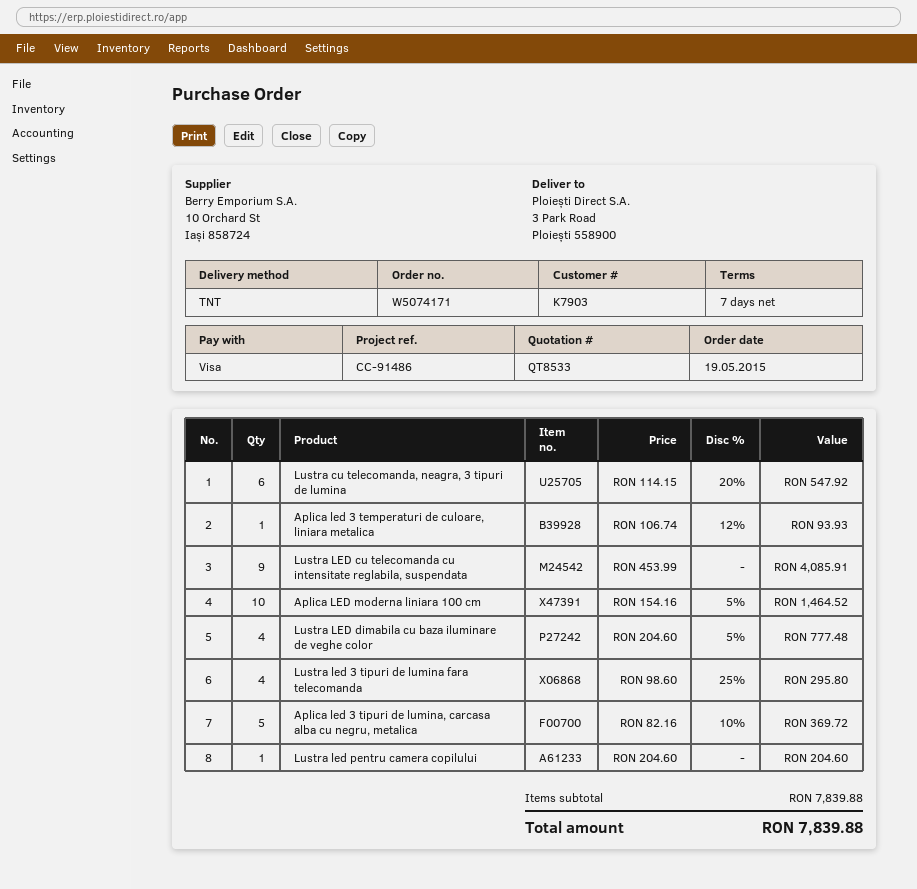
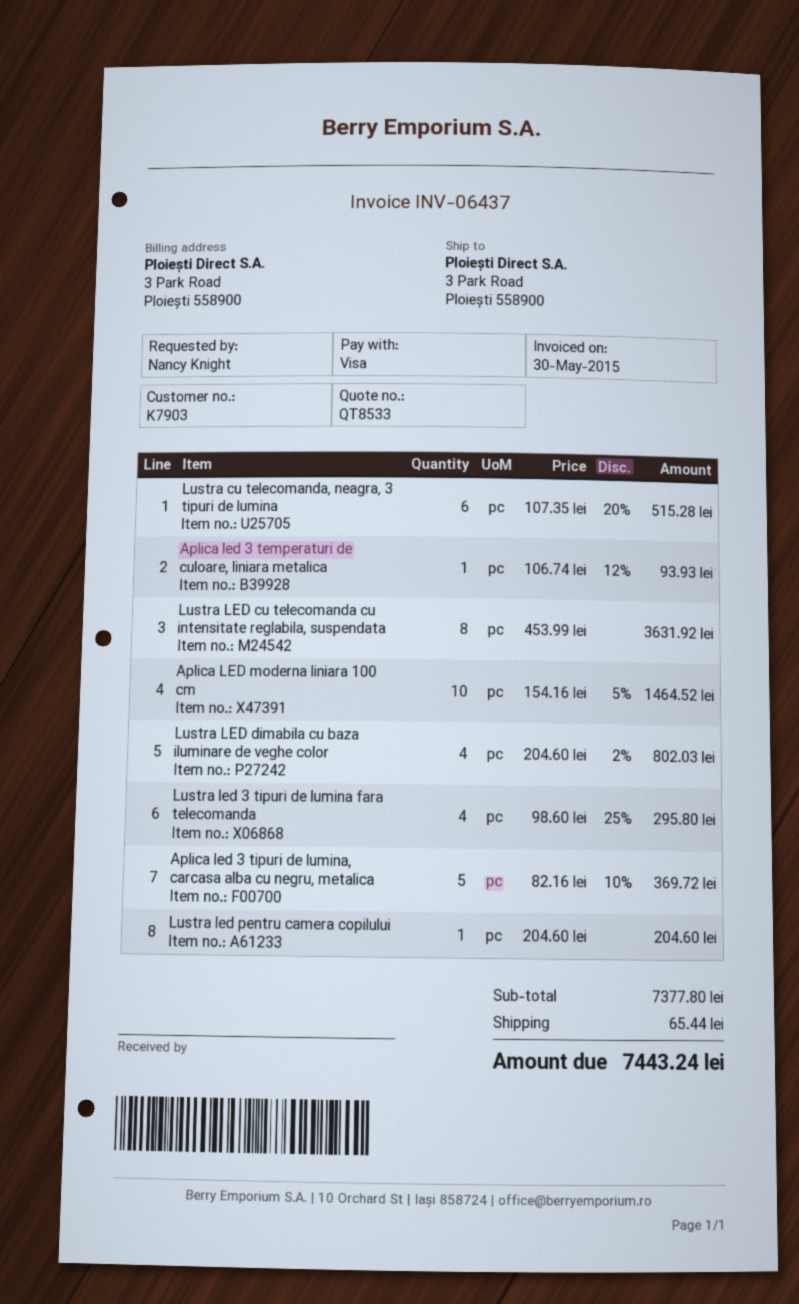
Lustra cu telecomanda, neagra, 3 tipuri de lumina: 6 x 114.15 - 20% = 547.92 -> 6 x 107.35 - 20% = 515.28
Lustra LED cu telecomanda cu intensitate reglabila, suspendata: 9 x 453.99 = 4085.91 -> 8 x 453.99 = 3631.92
Lustra LED dimabila cu baza iluminare de veghe color: 4 x 204.60 - 5% = 777.48 -> 4 x 204.60 - 2% = 802.03
subtotal: 7839.88 -> 7377.80
shipping: none -> 65.44
total: 7839.88 -> 7443.24

